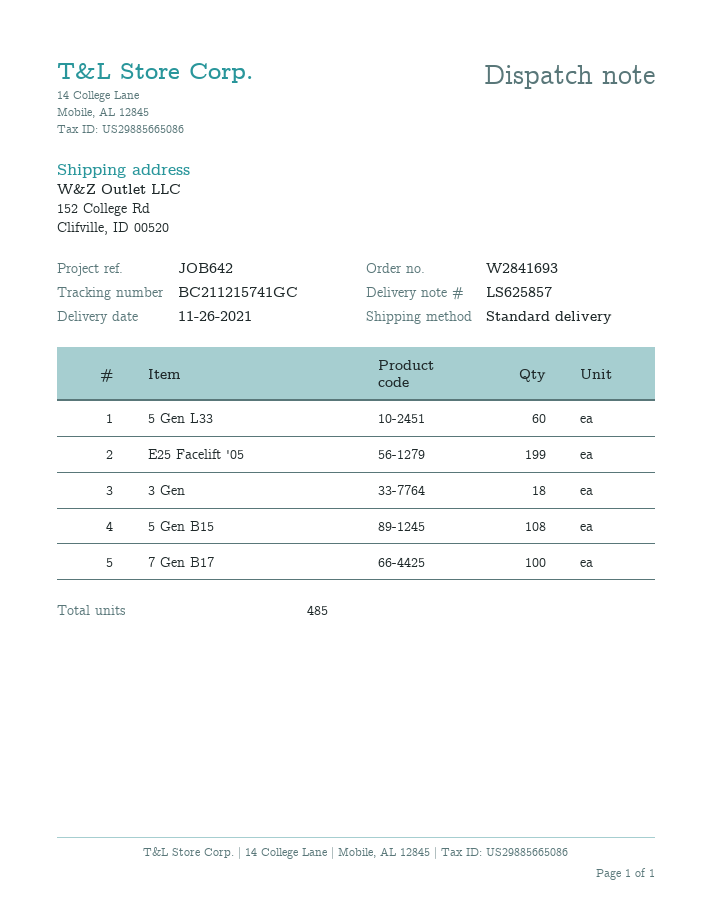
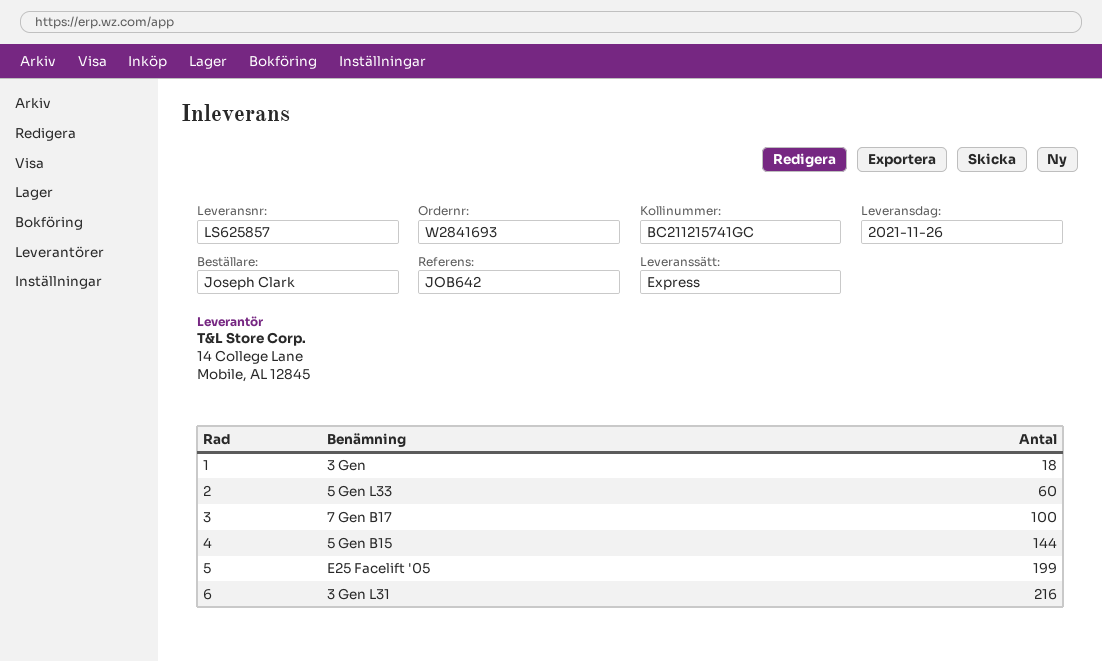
shipping method: standard -> express
5 Gen B15: 108 -> 144
3 Gen L31: none -> 216

